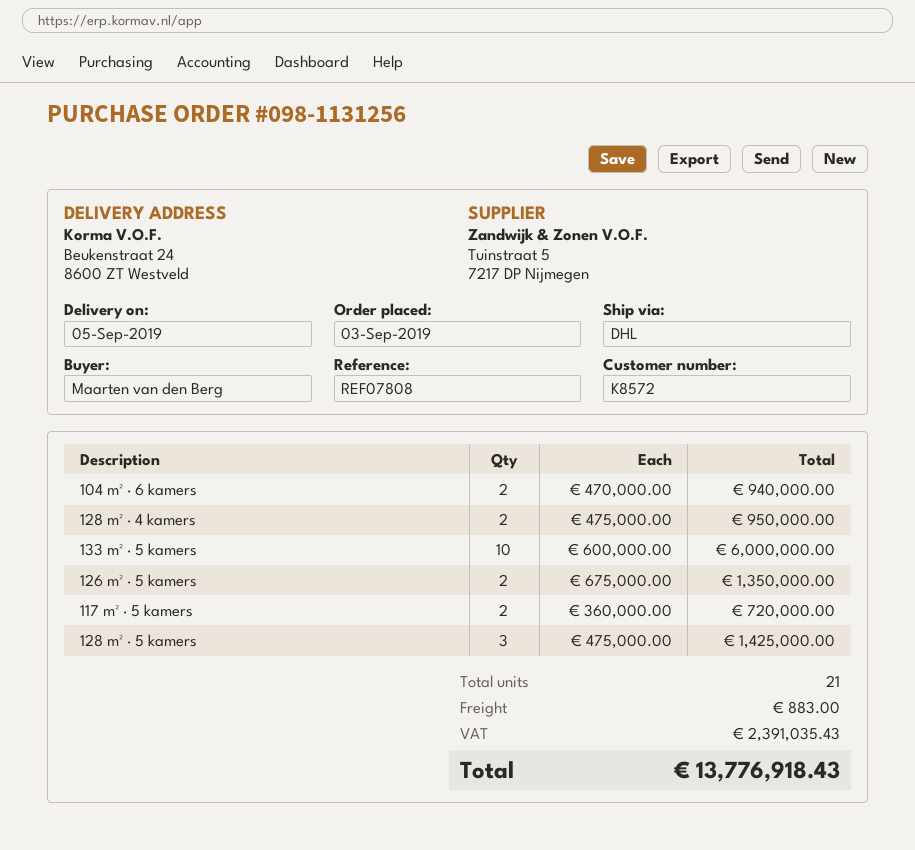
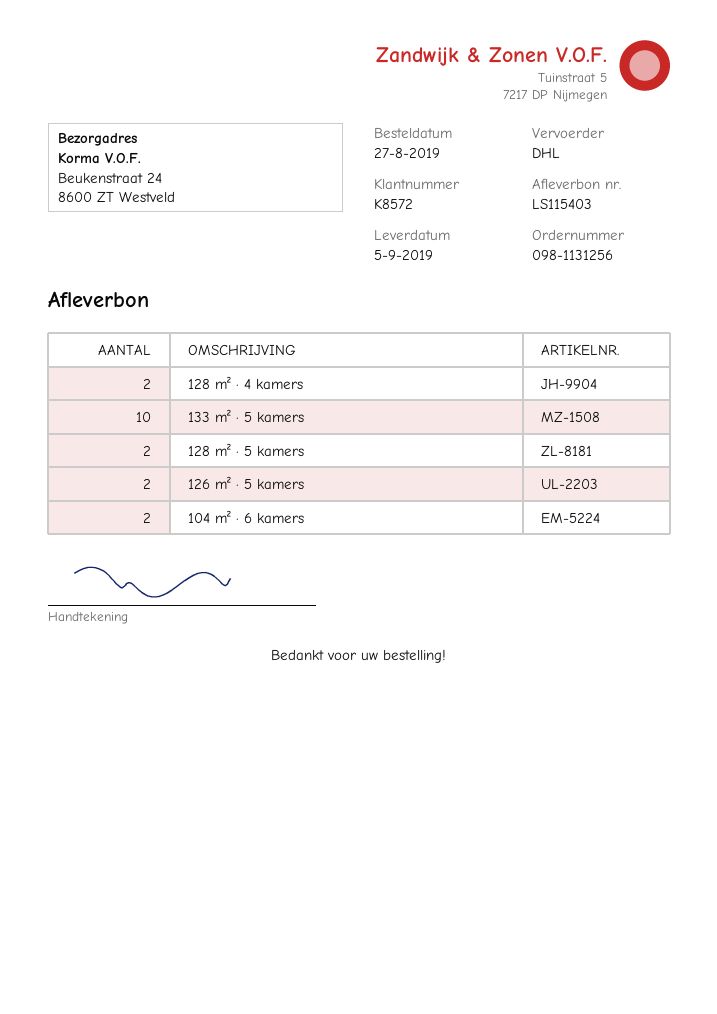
order date: 2019-09-03 -> 2019-08-27
117 m² · 5 kamers: 2 -> none
128 m² · 5 kamers: 3 -> 2

